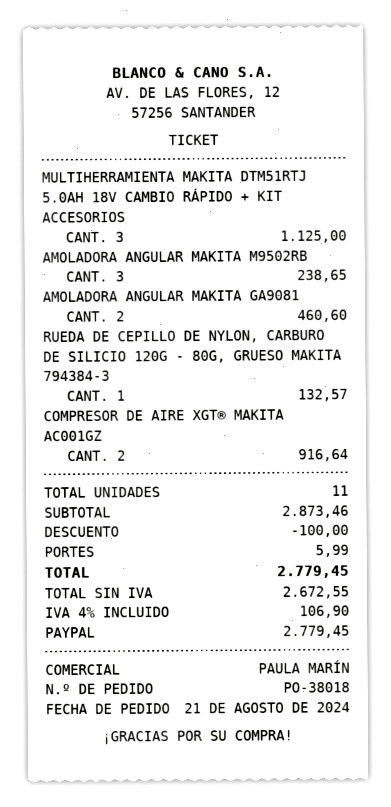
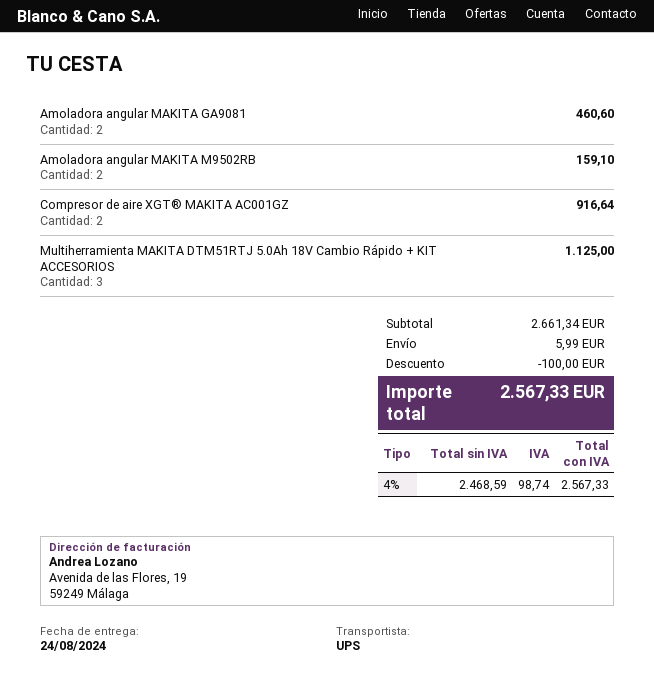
AMOLADORA ANGULAR MAKITA M9502RB: 3 for 238.65 -> 2 for 159.10
RUEDA DE CEPILLO DE NYLON, CARBURO DE SILICIO 120G - 80G, GRUESO MAKITA 794384-3: 1 for 132.57 -> none
subtotal: 2873.46 -> 2661.34
net: 2672.55 -> 2468.59
tax: 4% = 106.90 -> 4% = 98.74
total: 2779.45 -> 2567.33

